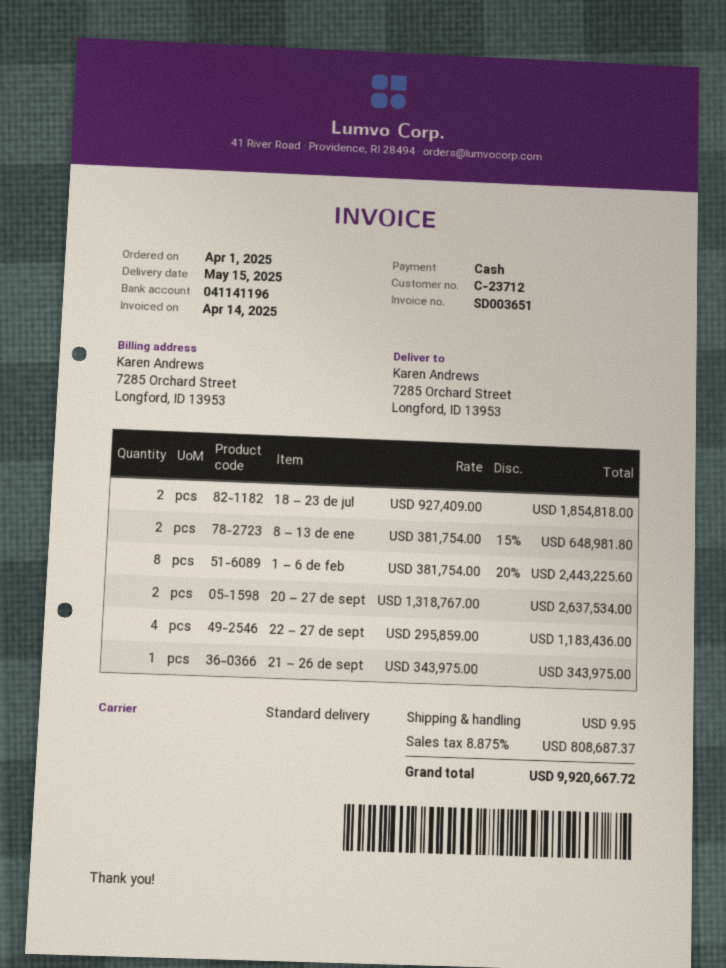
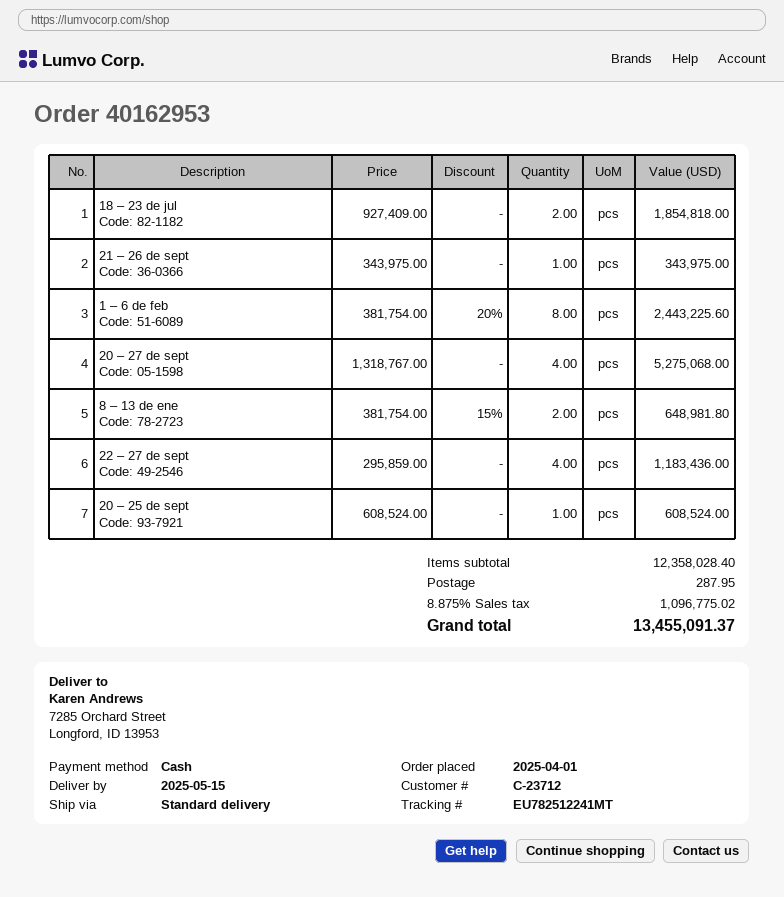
20 – 27 de sept: 2 x 1318767.00 = 2637534.00 -> 4 x 1318767.00 = 5275068.00
20 – 25 de sept: none -> 1 x 608524.00 = 608524.00
shipping: 9.95 -> 287.95
tax: 8.875% = 808687.37 -> 8.875% = 1096775.02
total: 9920667.72 -> 13455091.37

